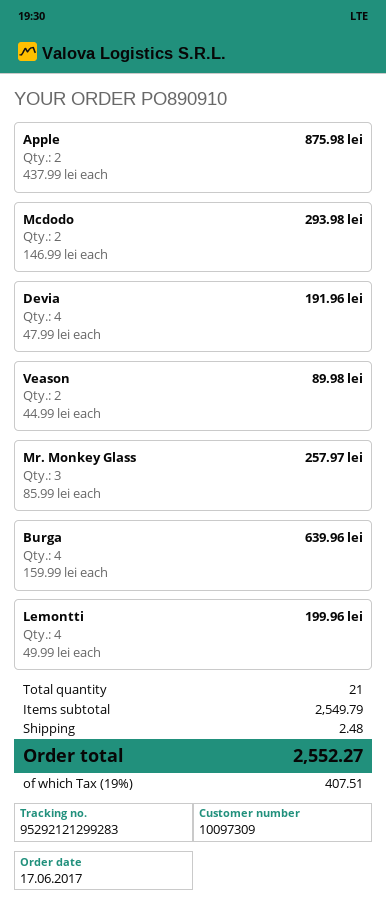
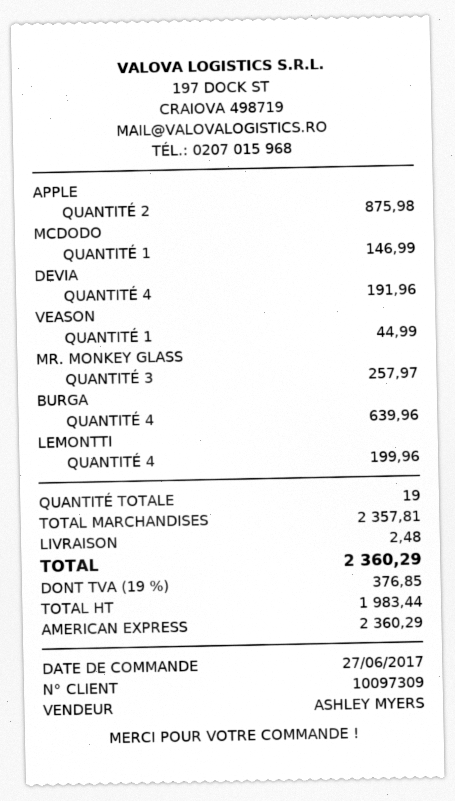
order date: 2017-06-17 -> 2017-06-27
Mcdodo: 2 for 293.98 -> 1 for 146.99
Veason: 2 for 89.98 -> 1 for 44.99
total quantity: 21 -> 19
subtotal: 2549.79 -> 2357.81
tax: 19% = 407.51 -> 19% = 376.85
total: 2552.27 -> 2360.29

